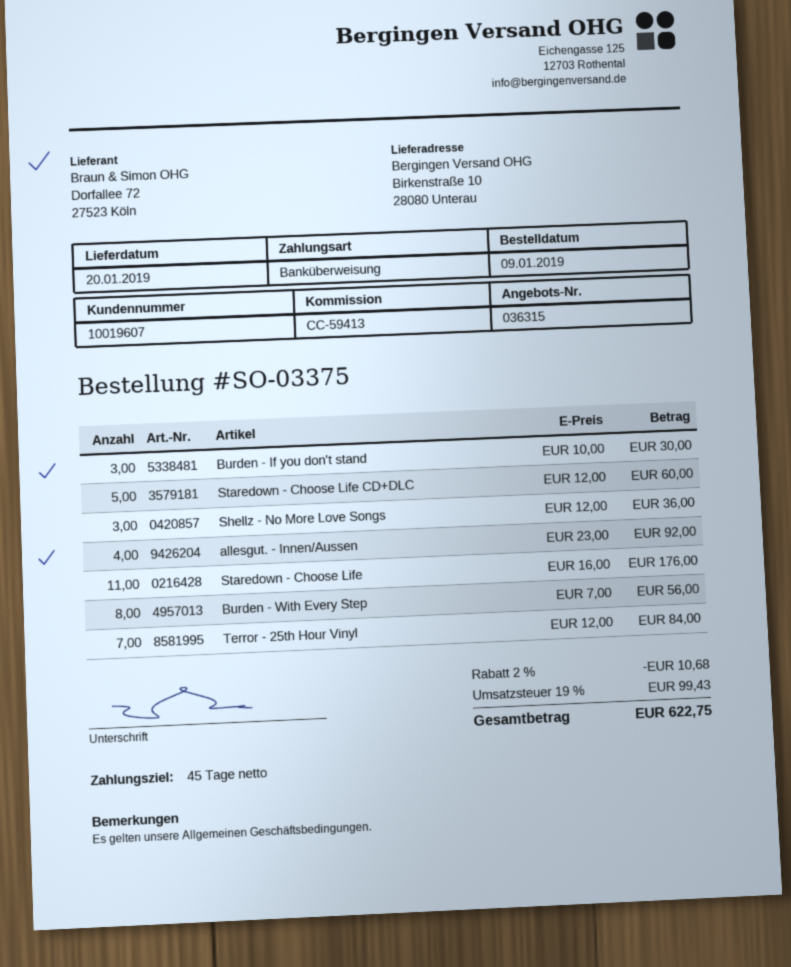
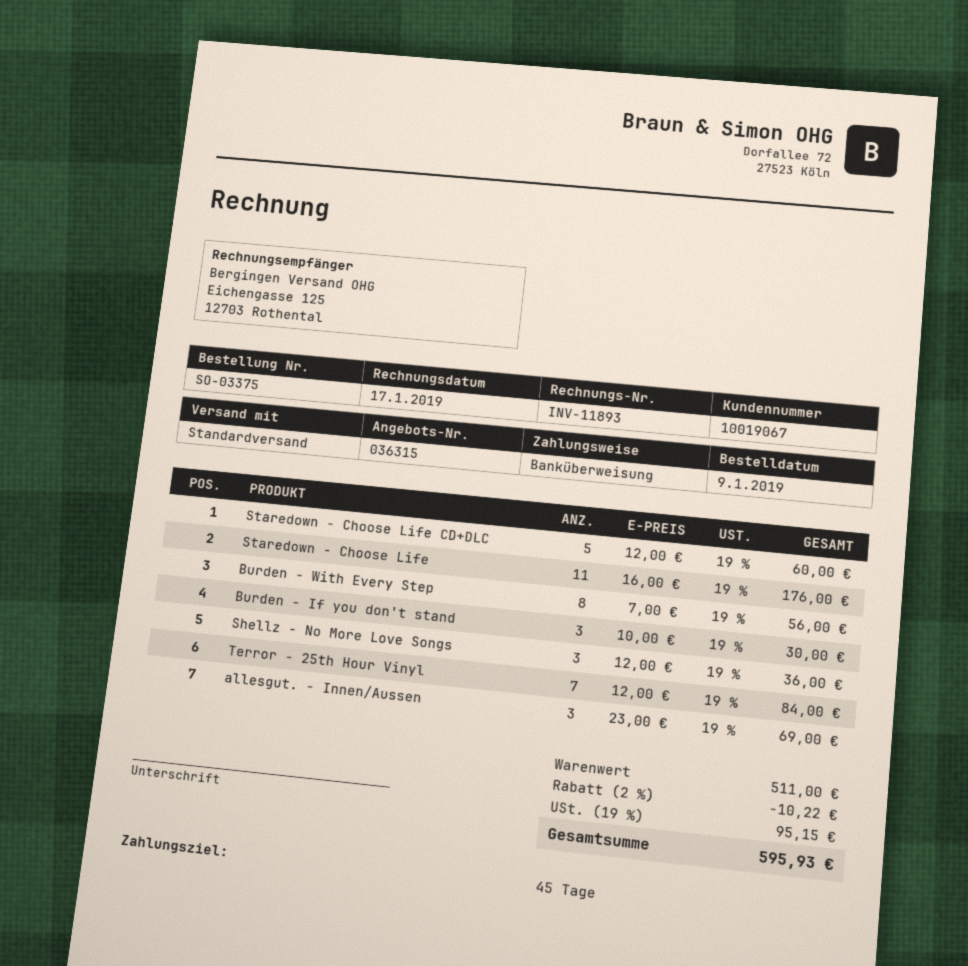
customer number: 10019607 -> 10019067
allesgut. - Innen/Aussen: 4 x 23.00 = 92.00 -> 3 x 23.00 = 69.00
discount: 2% = 10.68 -> 2% = 10.22
tax: 19% = 99.43 -> 19% = 95.15
total: 622.75 -> 595.93

